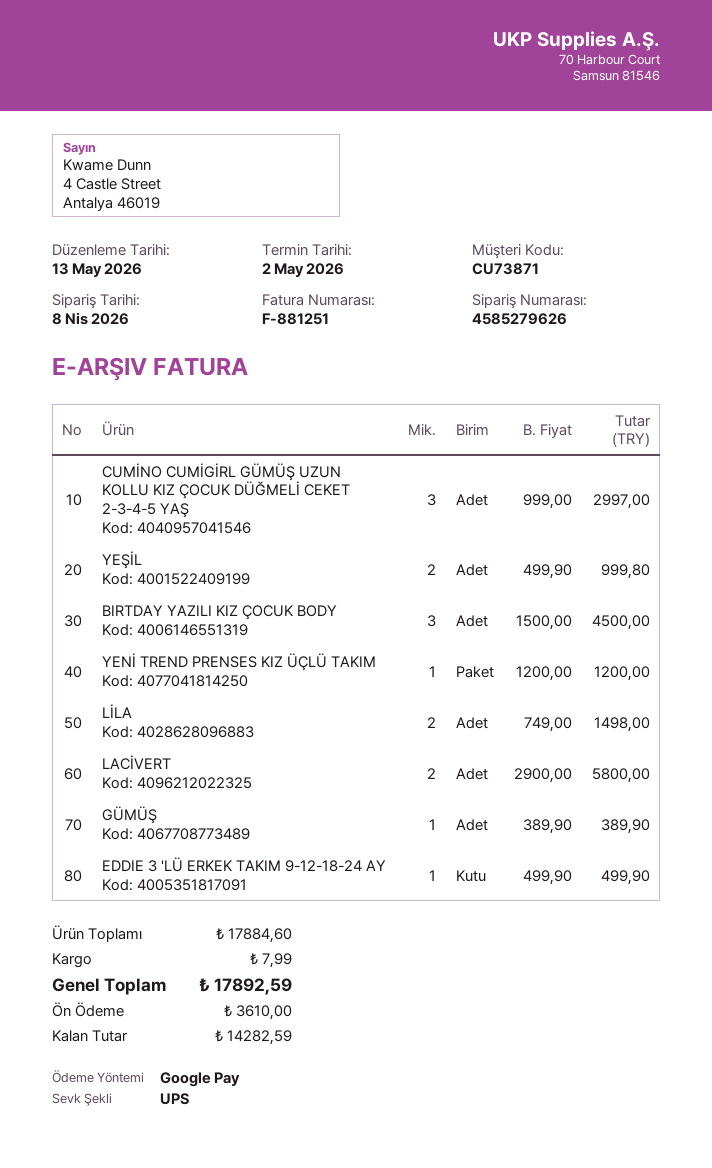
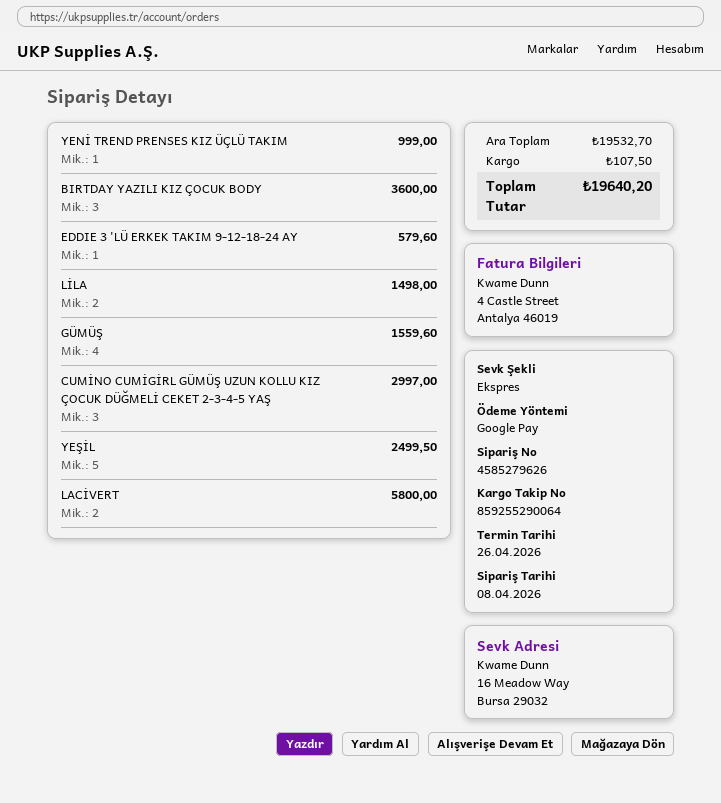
delivery date: 2026-05-02 -> 2026-04-26
shipping method: UPS -> express
YEŞİL: 2 for 999.80 -> 5 for 2499.50
BIRTDAY YAZILI KIZ ÇOCUK BODY: 3 for 4500.00 -> 3 for 3600.00
YENİ TREND PRENSES KIZ ÜÇLÜ TAKIM: 1 for 1200.00 -> 1 for 999.00
GÜMÜŞ: 1 for 389.90 -> 4 for 1559.60
EDDIE 3 'LÜ ERKEK TAKIM 9-12-18-24 AY: 1 for 499.90 -> 1 for 579.60
subtotal: 17884.60 -> 19532.70
shipping: 7.99 -> 107.50
total: 17892.59 -> 19640.20

